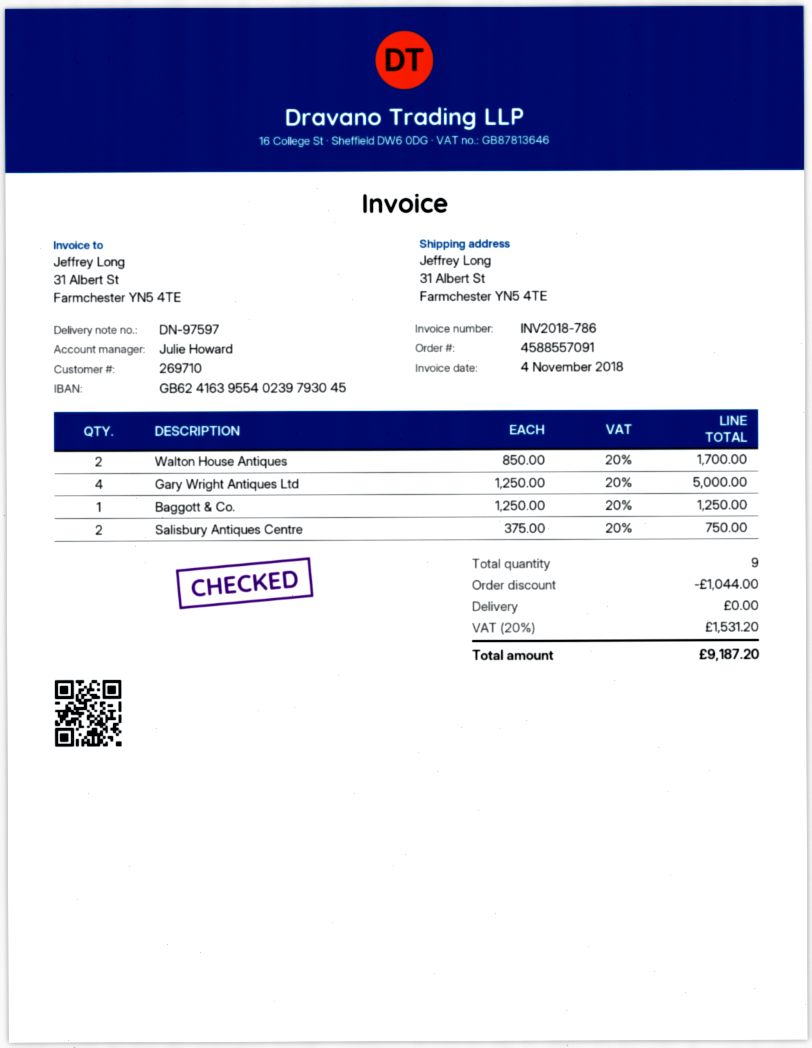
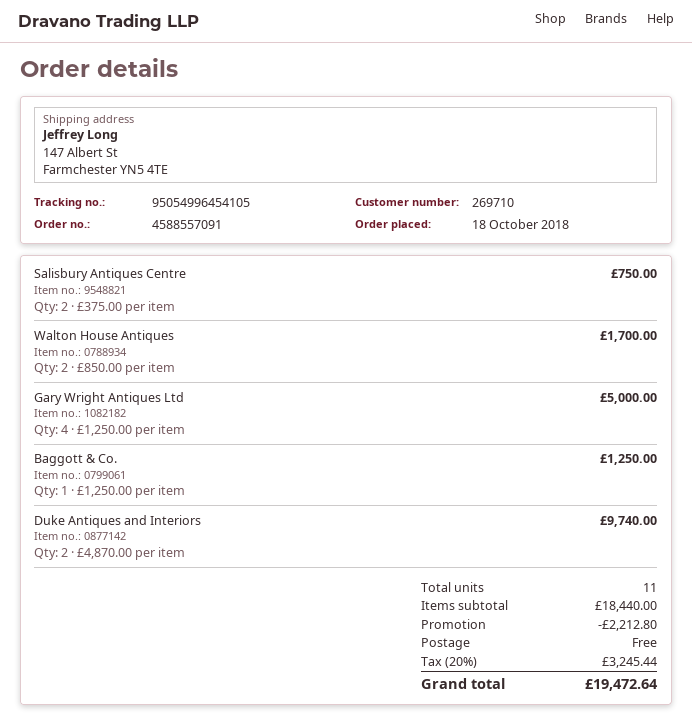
ship to: 31 Albert St, Farmchester YN5 4TE -> 147 Albert St, Farmchester YN5 4TE
Duke Antiques and Interiors: none -> 2 x 4870.00 = 9740.00
total quantity: 9 -> 11
discount: 1044.00 -> 2212.80
tax: 20% = 1531.20 -> 20% = 3245.44
total: 9187.20 -> 19472.64

